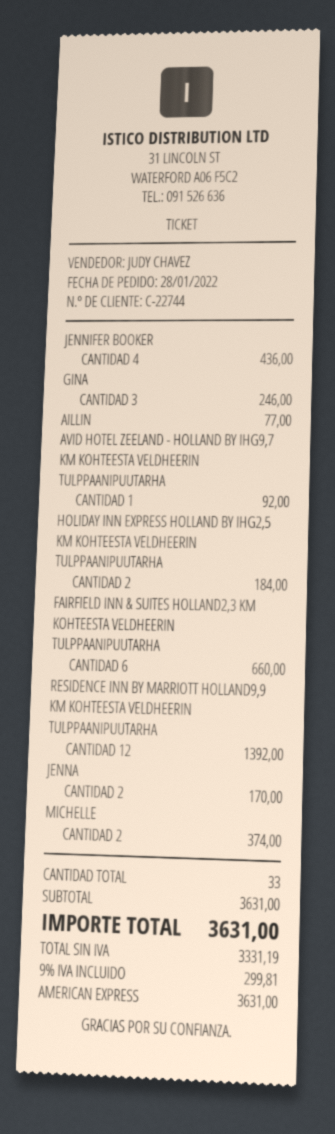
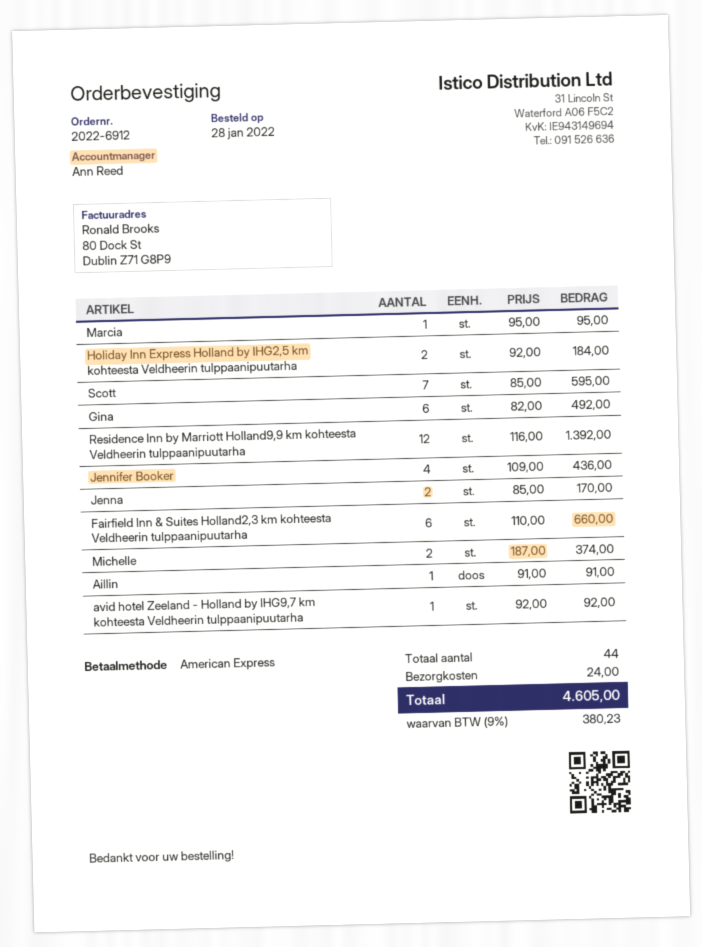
sales rep: JUDY CHAVEZ -> Ann Reed
GINA: 3 for 246.00 -> 6 for 492.00
AILLIN: 1 for 77.00 -> 1 for 91.00
Marcia: none -> 1 for 95.00
Scott: none -> 7 for 595.00
total quantity: 33 -> 44
shipping: none -> 24.00
tax: 9% = 299.81 -> 9% = 380.23
total: 3631.00 -> 4605.00

